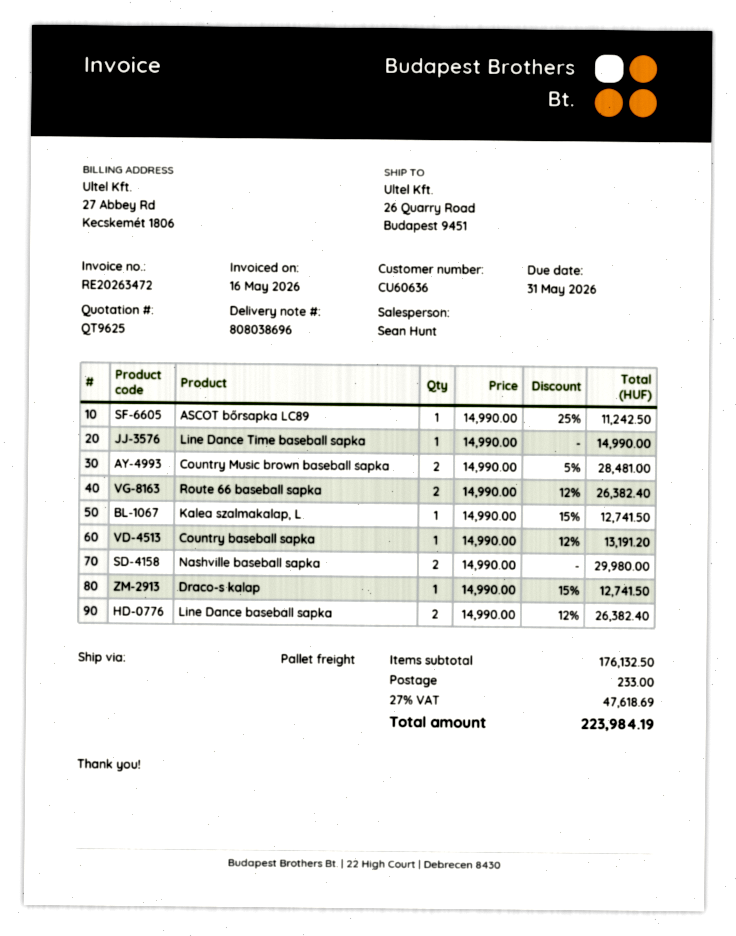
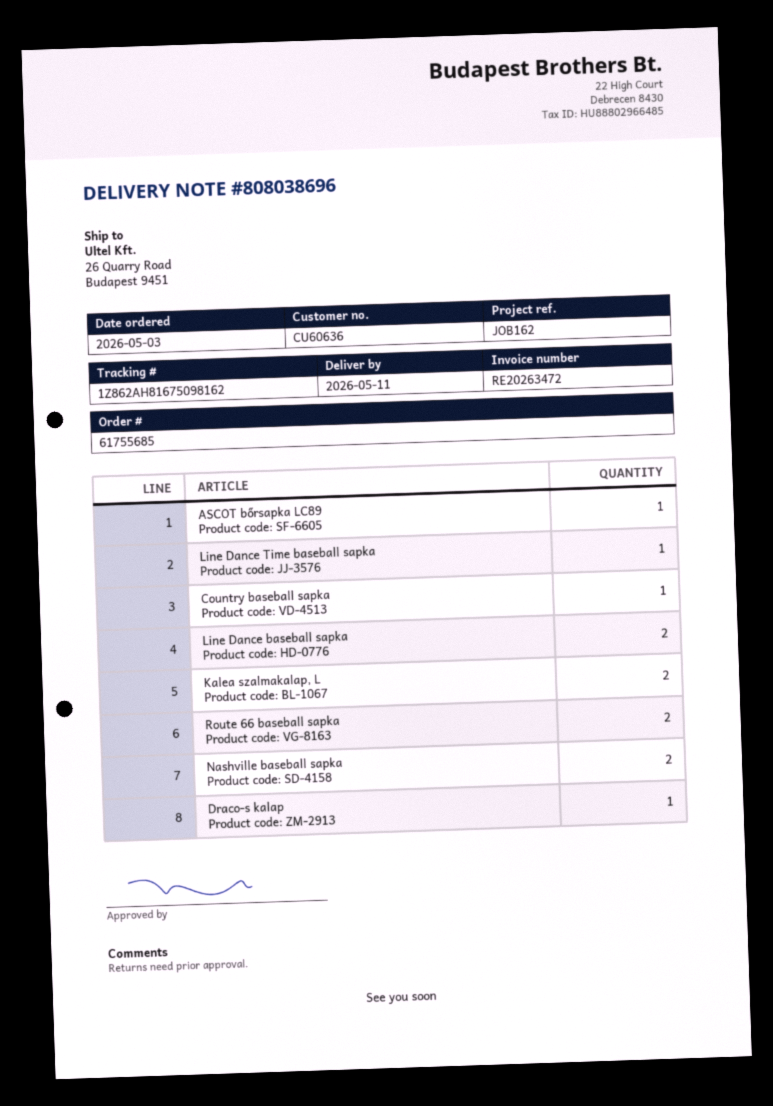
Country Music brown baseball sapka: 2 -> none
Kalea szalmakalap, L: 1 -> 2

